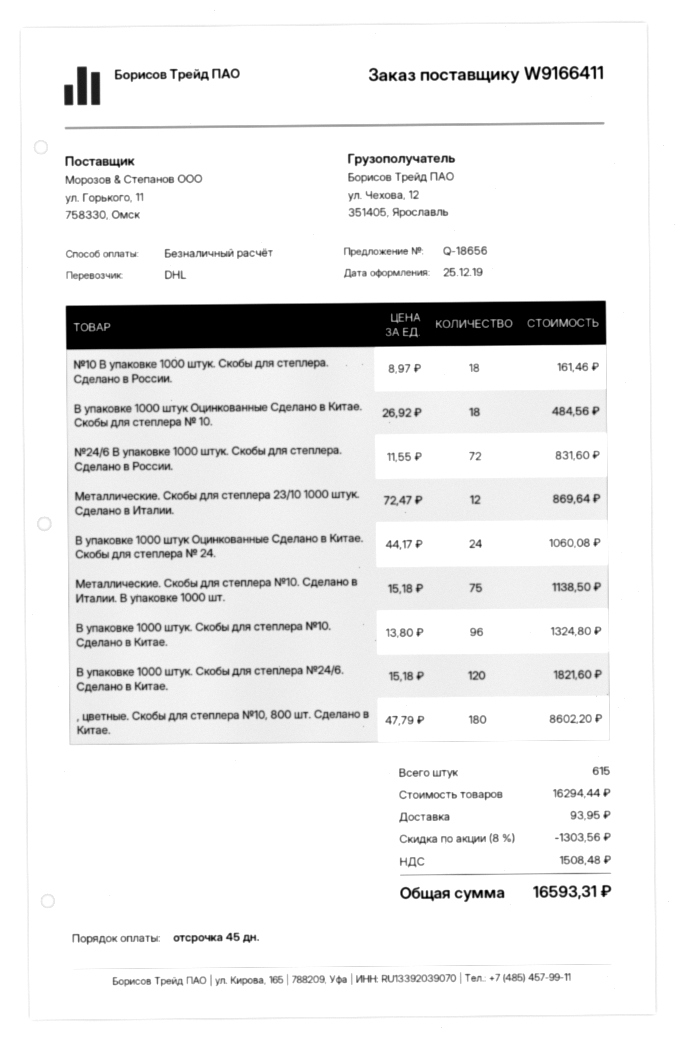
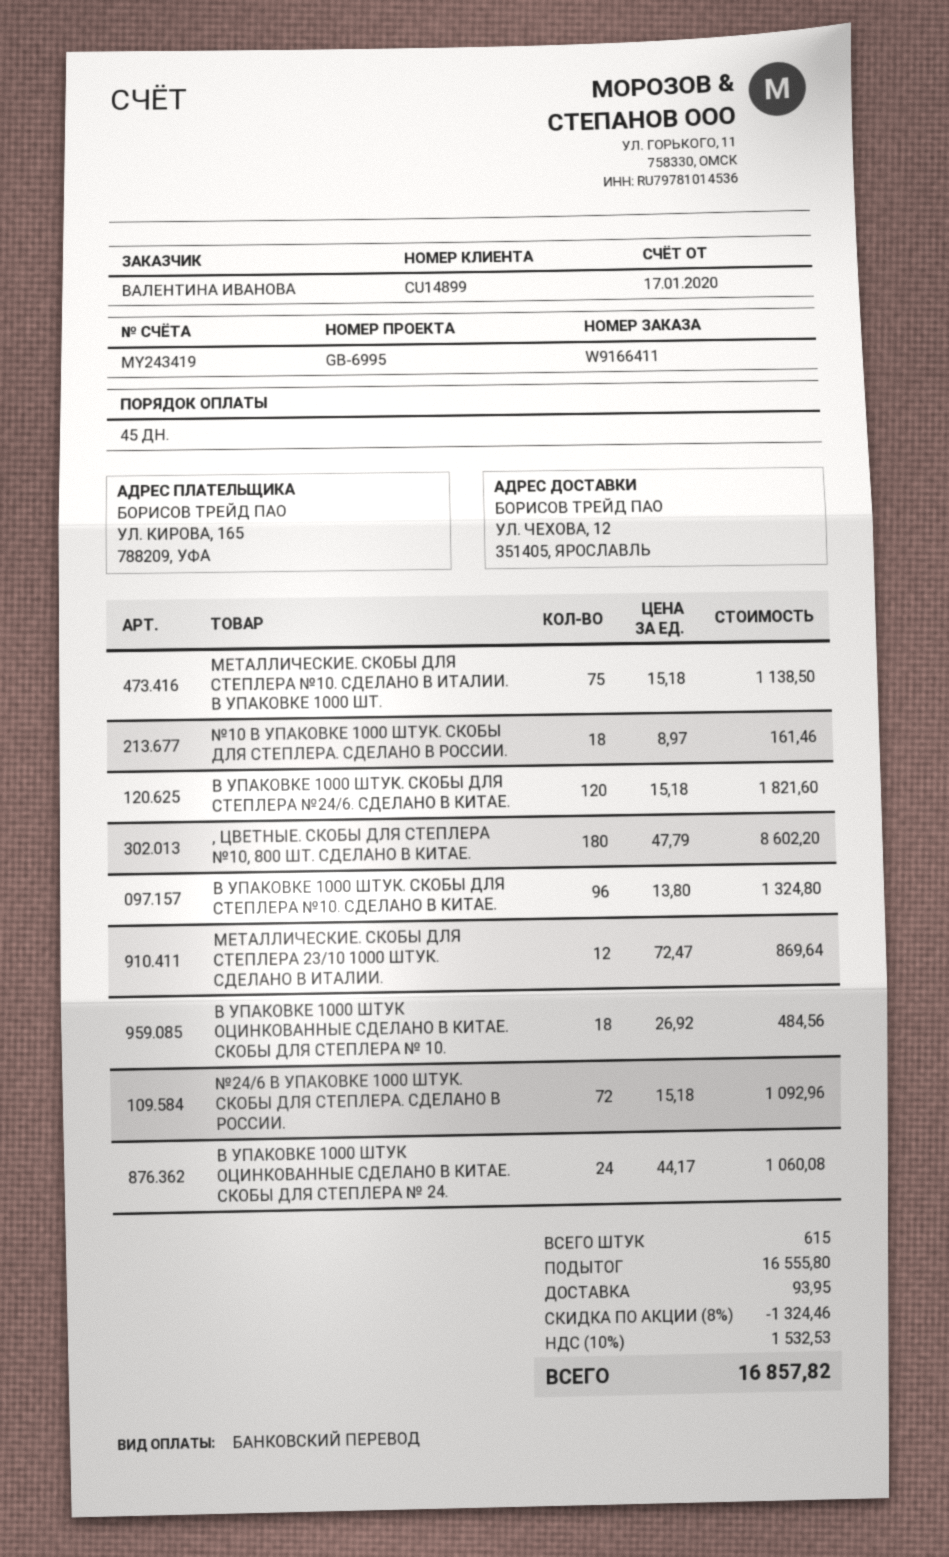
№24/6 В упаковке 1000 штук. Скобы для степлера. Сделано в России.: 72 x 11.55 = 831.60 -> 72 x 15.18 = 1092.96
subtotal: 16294.44 -> 16555.80
discount: 8% = 1303.56 -> 8% = 1324.46
tax: 1508.48 -> 1532.53
total: 16593.31 -> 16857.82

